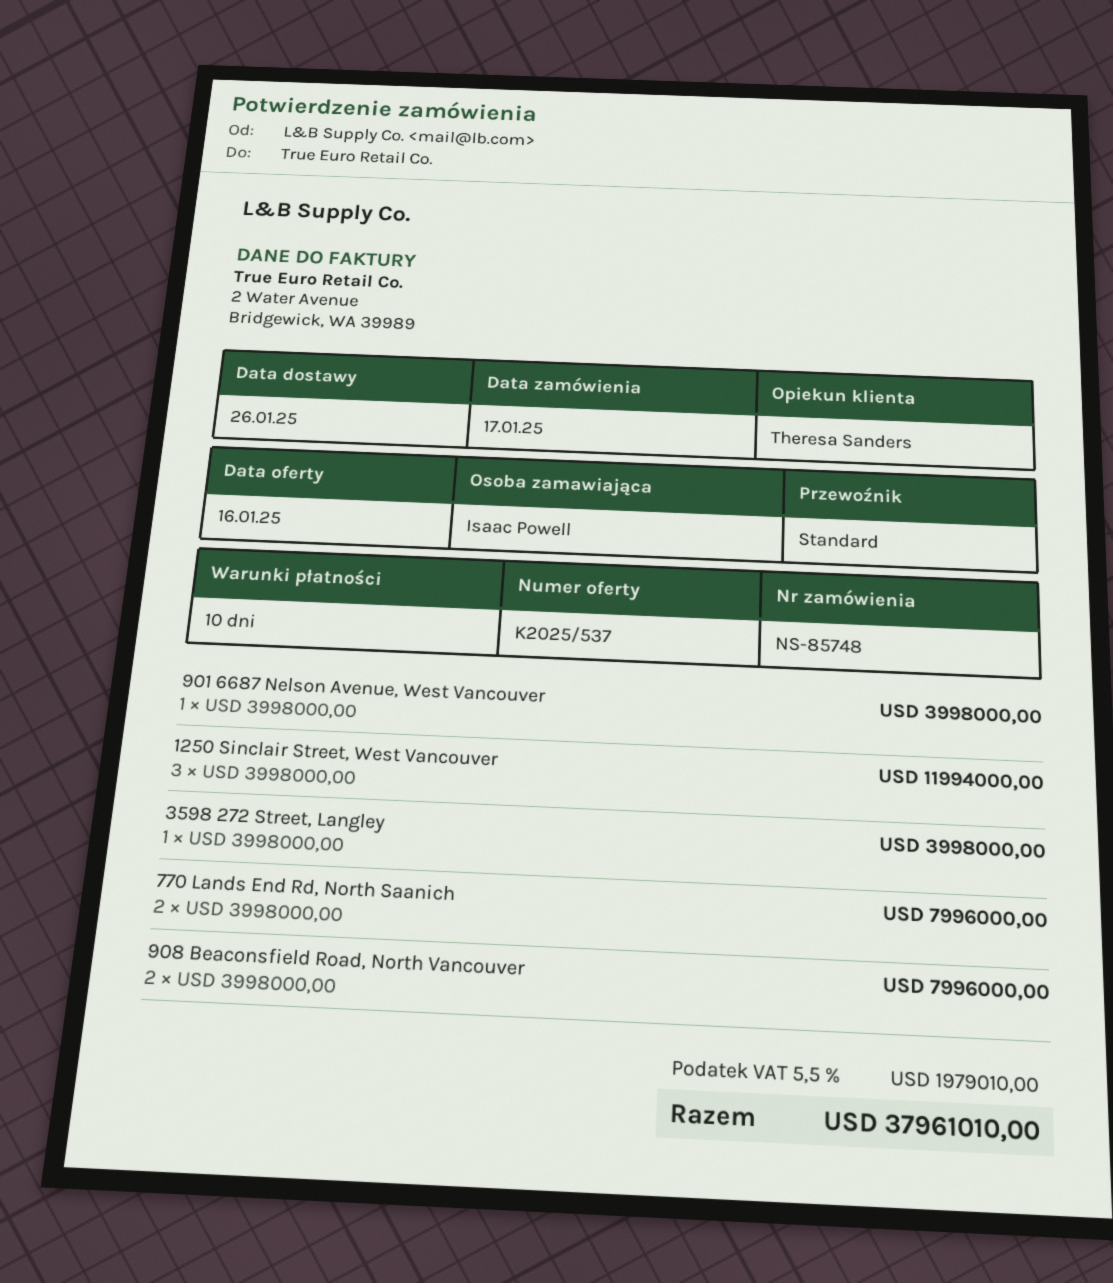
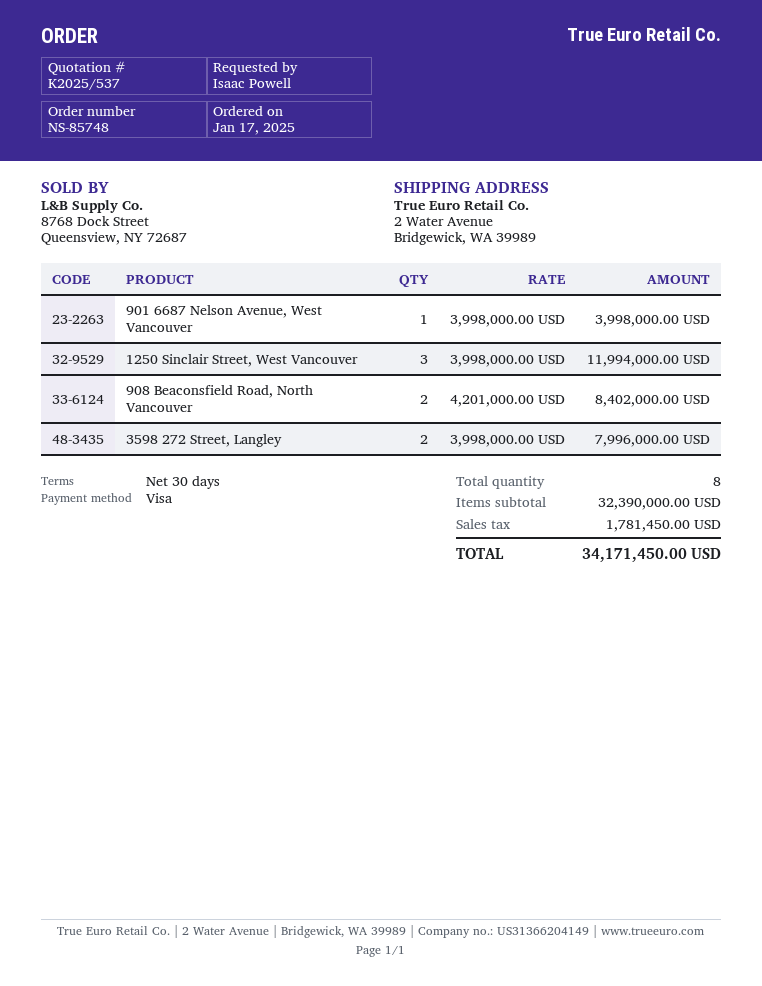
payment terms: 10 days -> 30 days
3598 272 Street, Langley: 1 x 3998000.00 = 3998000.00 -> 2 x 3998000.00 = 7996000.00
770 Lands End Rd, North Saanich: 2 x 3998000.00 = 7996000.00 -> none
908 Beaconsfield Road, North Vancouver: 2 x 3998000.00 = 7996000.00 -> 2 x 4201000.00 = 8402000.00
tax: 1979010.00 -> 1781450.00
total: 37961010.00 -> 34171450.00

